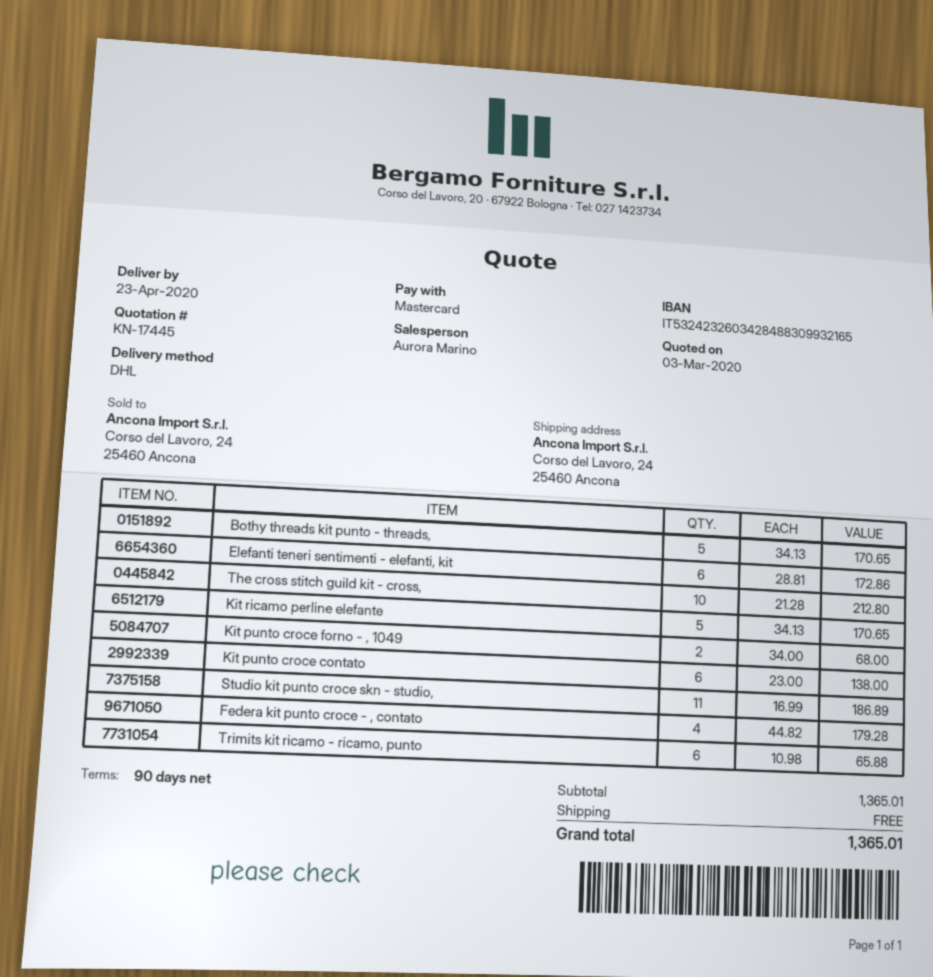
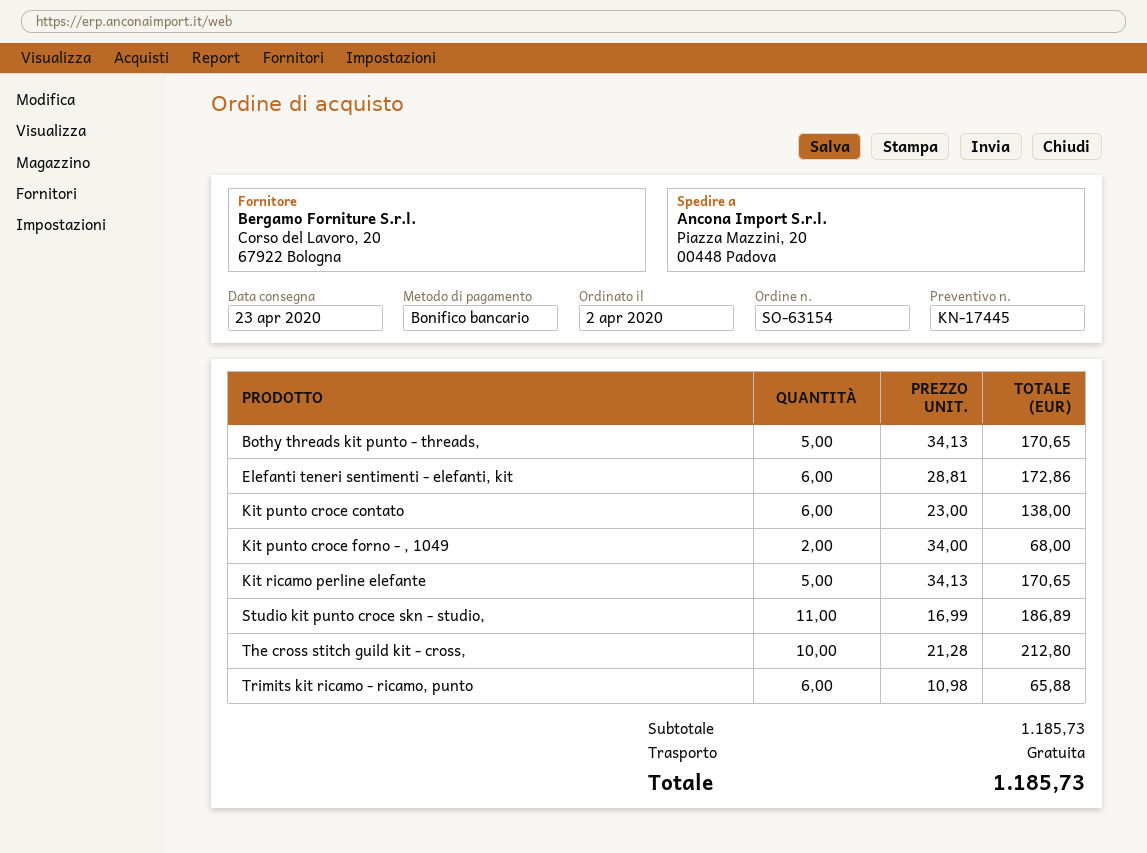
payment method: Mastercard -> bank transfer
ship to: Corso del Lavoro, 24, 25460 Ancona -> Piazza Mazzini, 20, 00448 Padova
Federa kit punto croce - , contato: 4 x 44.82 = 179.28 -> none
subtotal: 1365.01 -> 1185.73
total: 1365.01 -> 1185.73

